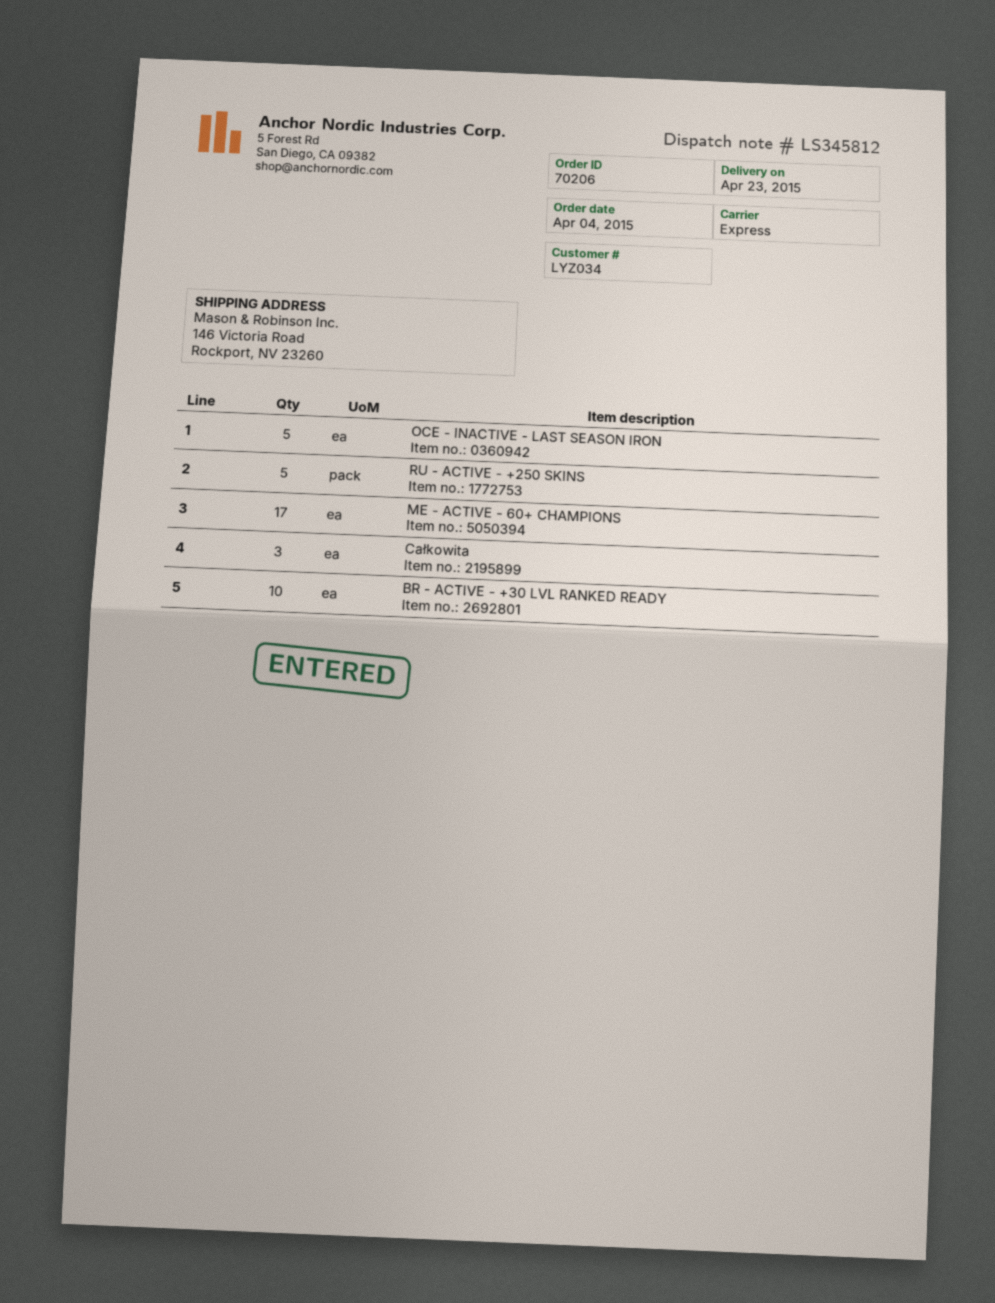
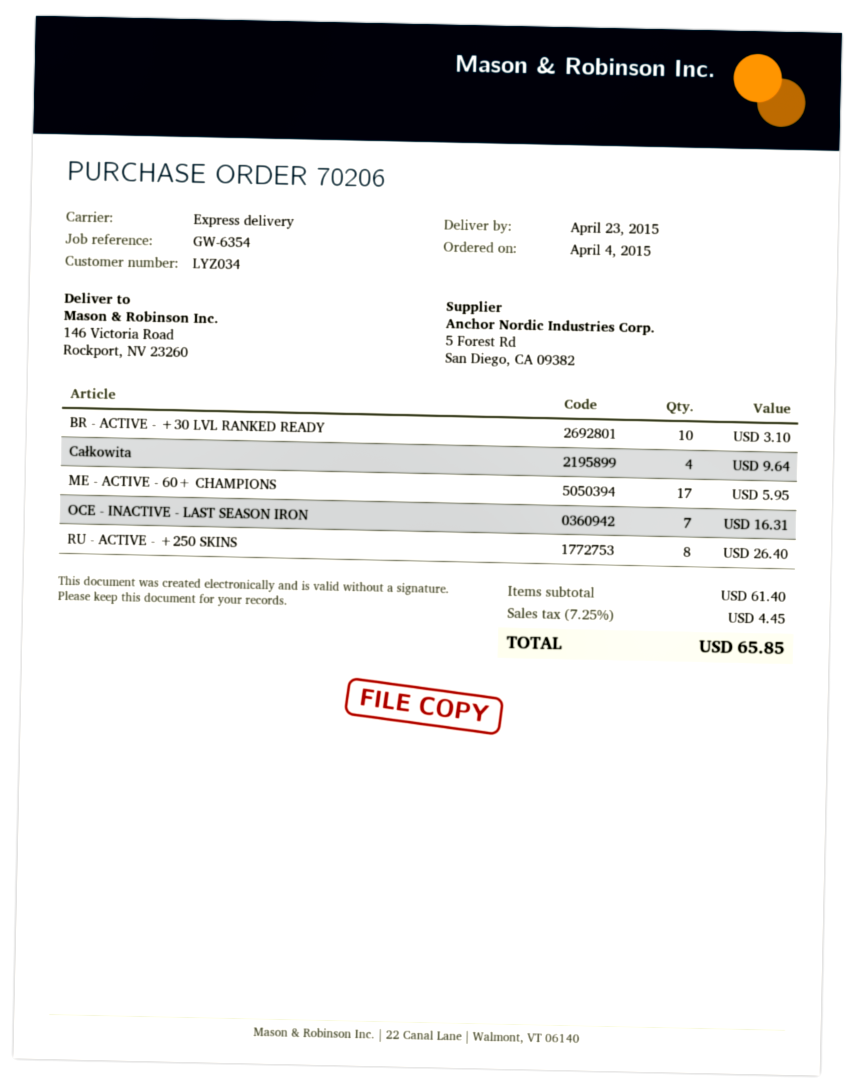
OCE - INACTIVE - LAST SEASON IRON: 5 -> 7
RU - ACTIVE - +250 SKINS: 5 -> 8
Całkowita: 3 -> 4

